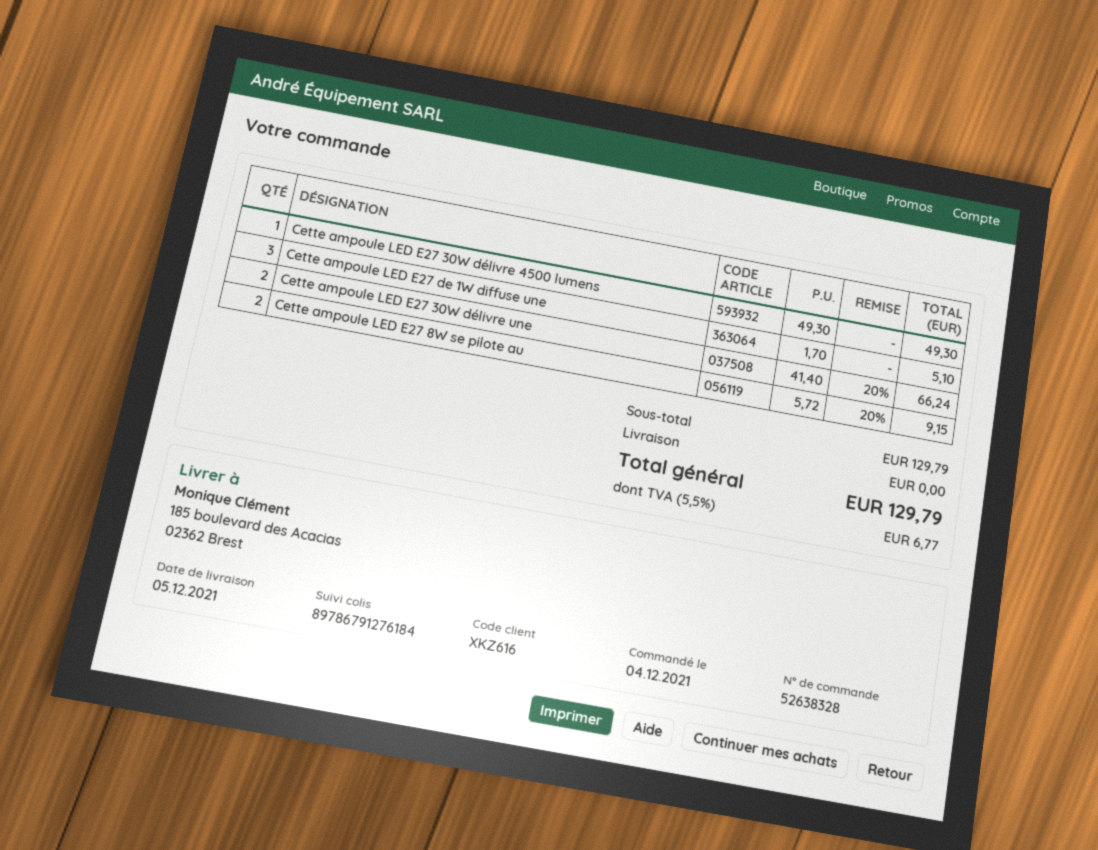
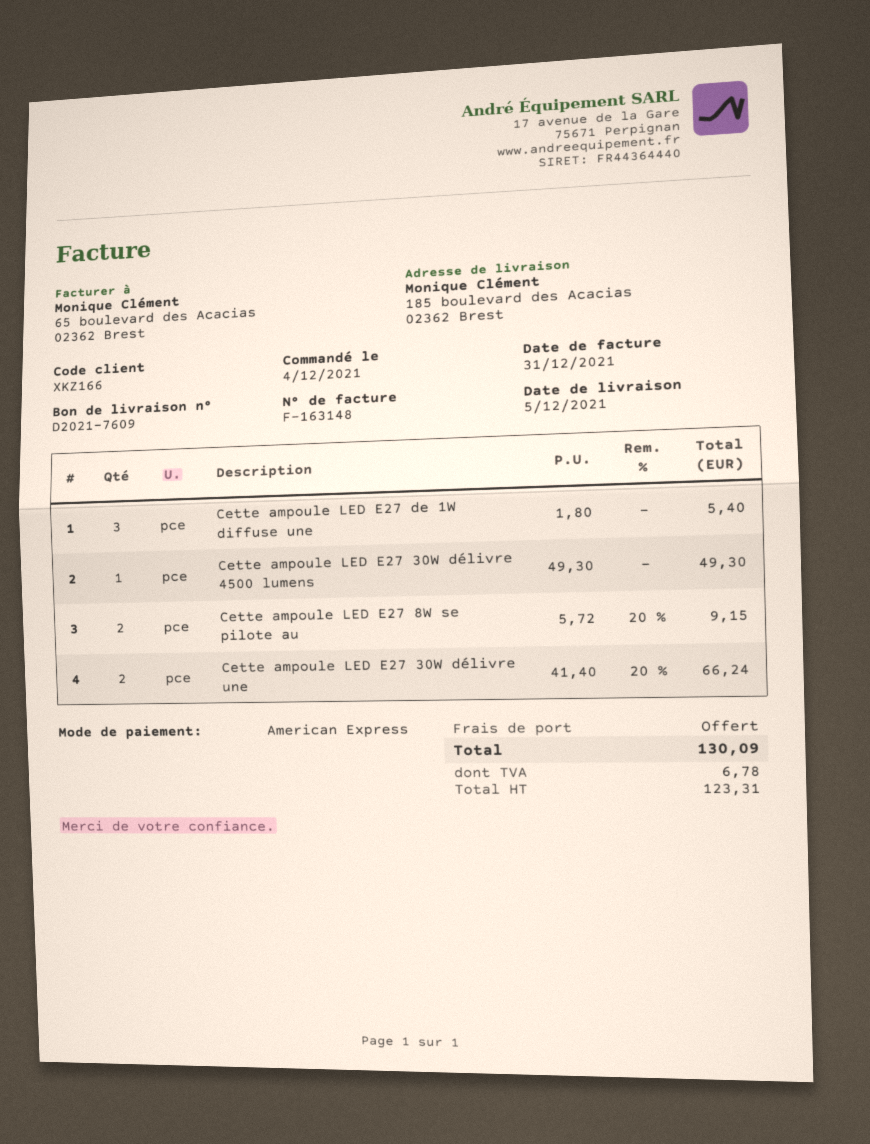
customer number: XKZ616 -> XKZ166
Cette ampoule LED E27 de 1W diffuse une: 3 x 1.70 = 5.10 -> 3 x 1.80 = 5.40
tax: 6.77 -> 6.78
total: 129.79 -> 130.09

